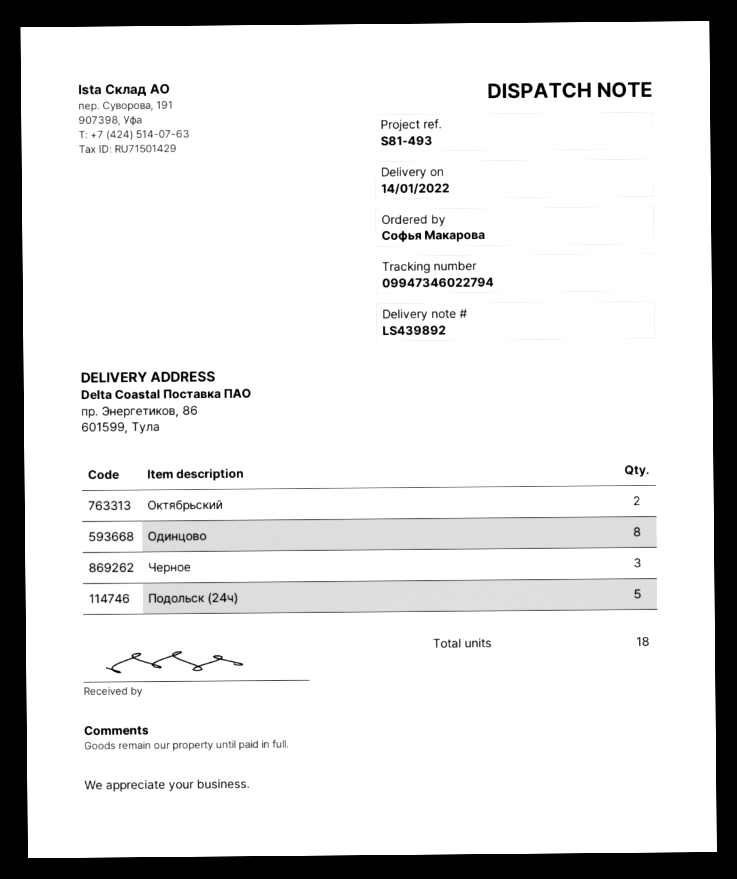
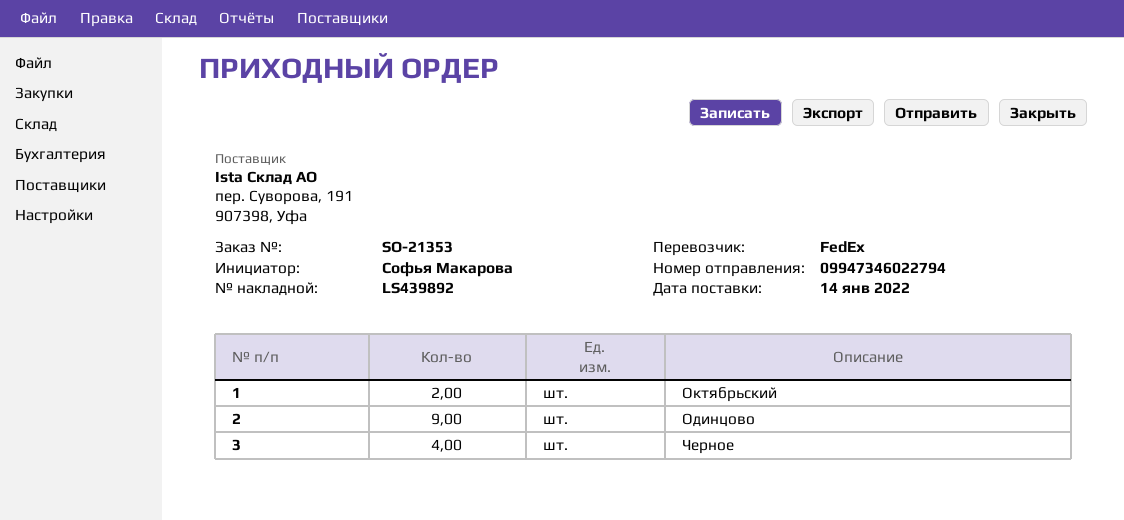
Одинцово: 8 -> 9
Черное: 3 -> 4
Подольск (24ч): 5 -> none

